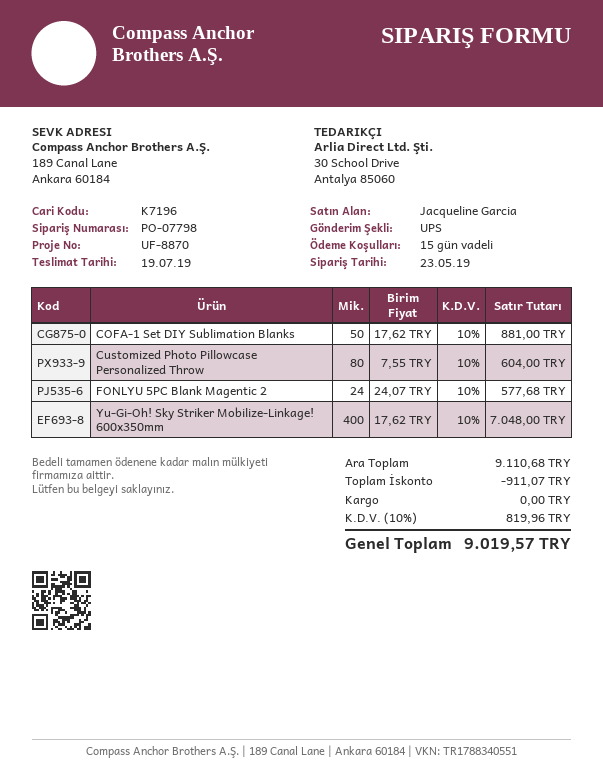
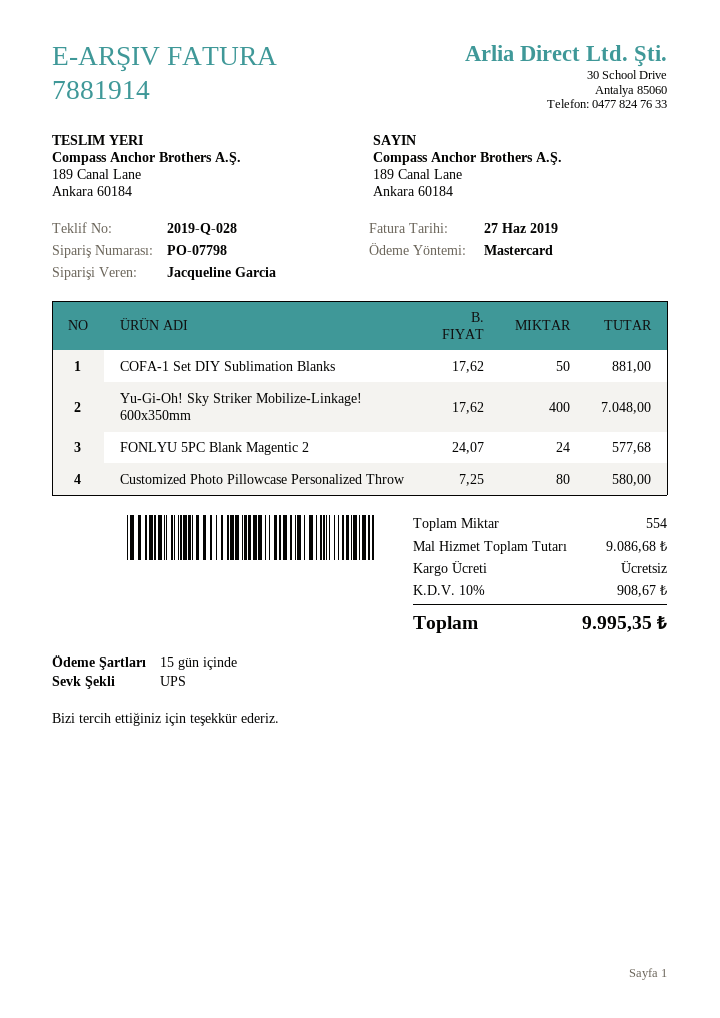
Customized Photo Pillowcase Personalized Throw: 80 x 7.55 = 604.00 -> 80 x 7.25 = 580.00
subtotal: 9110.68 -> 9086.68
discount: 911.07 -> none
tax: 10% = 819.96 -> 10% = 908.67
total: 9019.57 -> 9995.35

